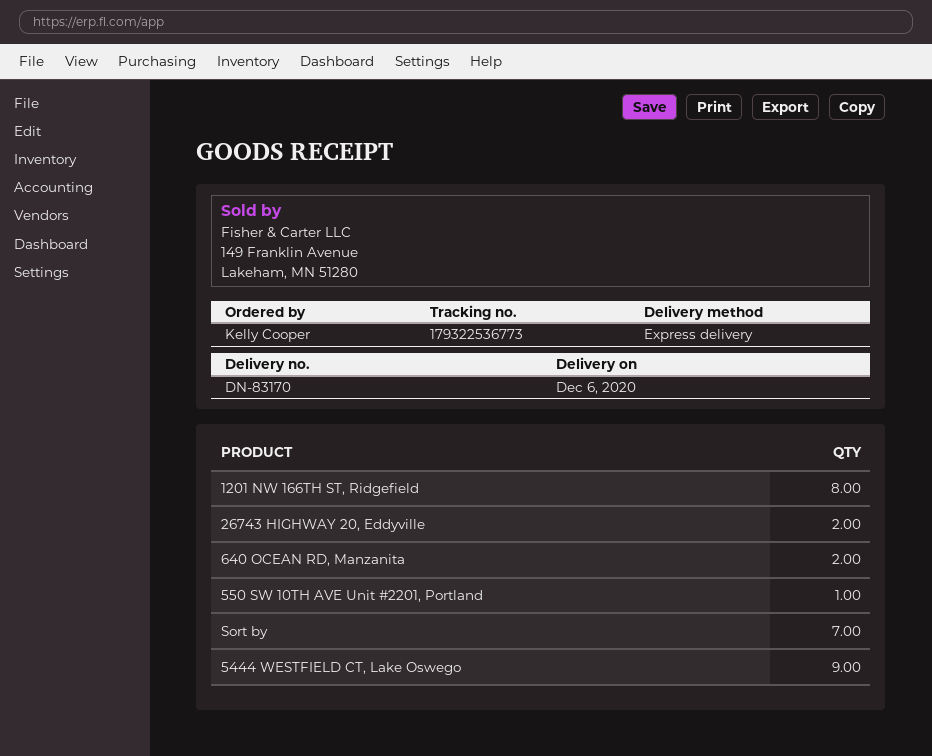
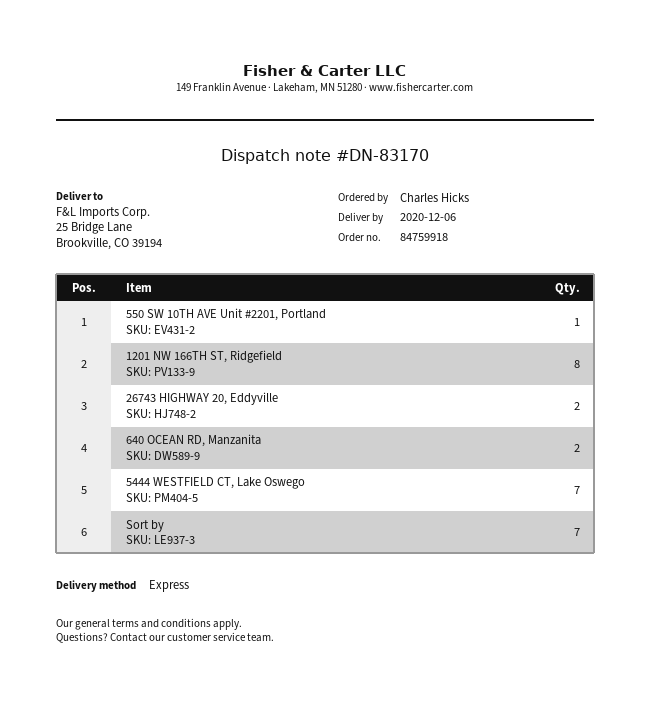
ordered by: Kelly Cooper -> Charles Hicks
5444 WESTFIELD CT, Lake Oswego: 9 -> 7

